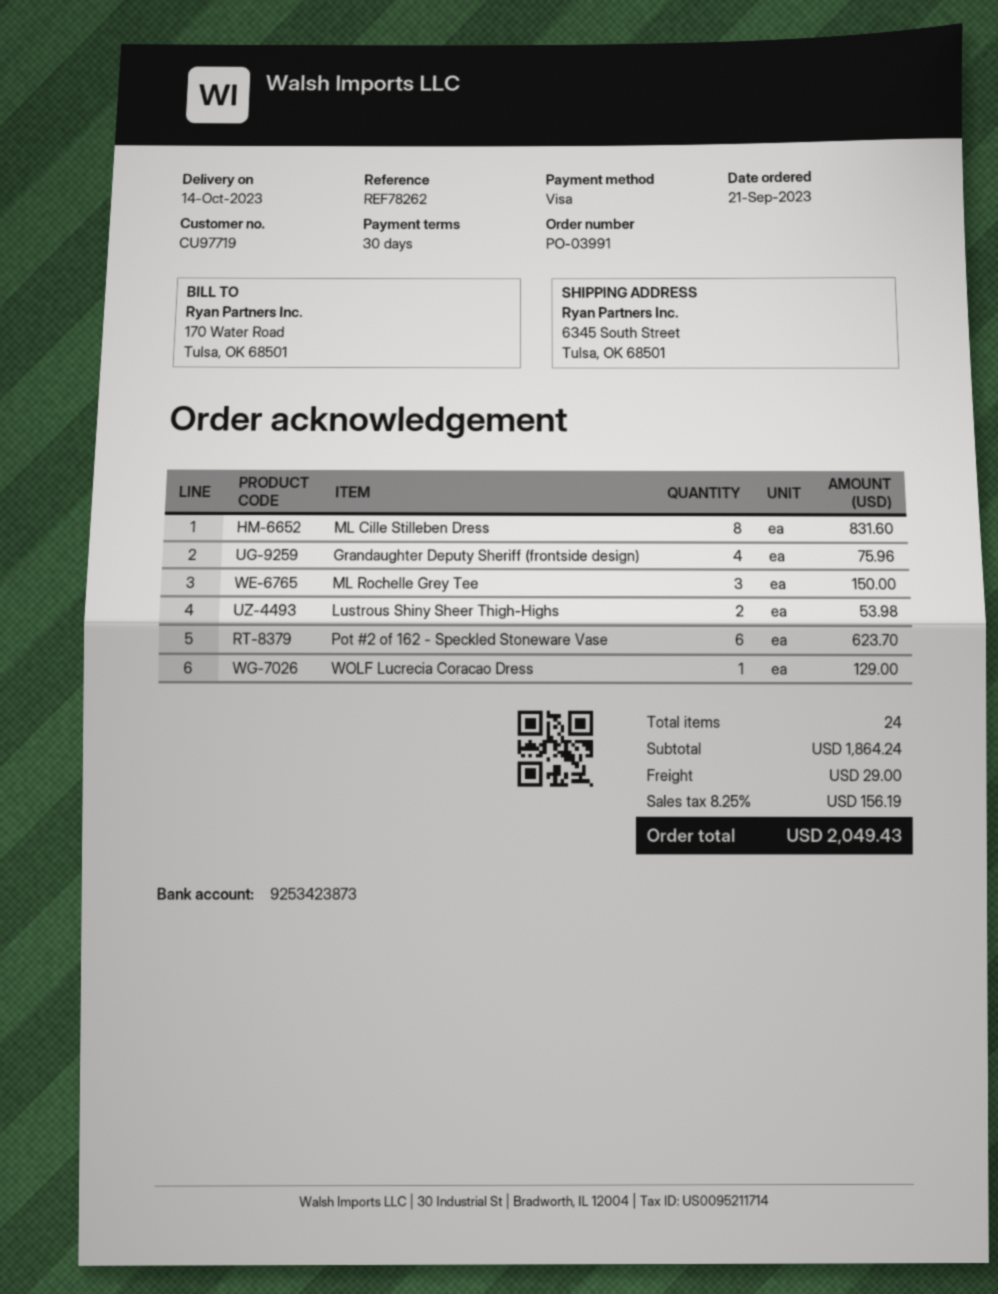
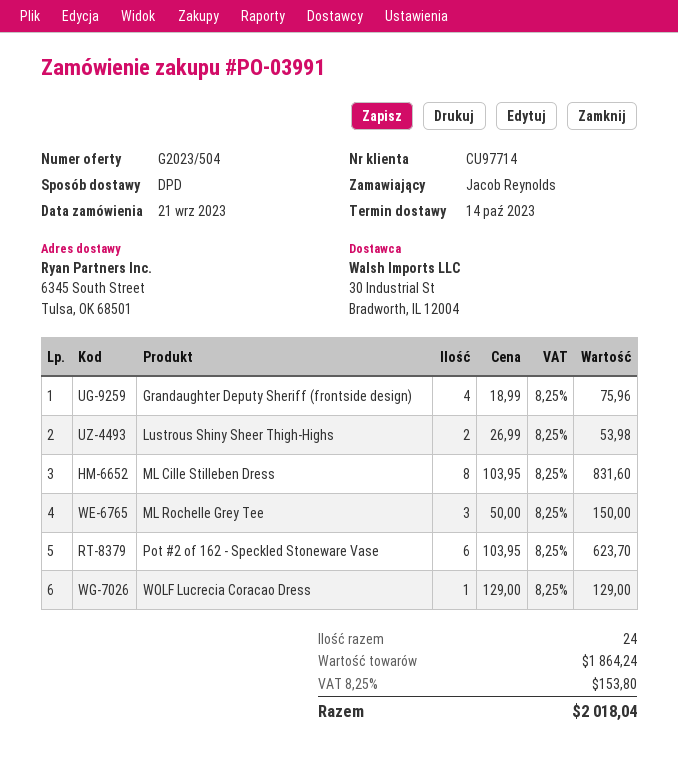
customer number: CU97719 -> CU97714
shipping: 29.00 -> none
tax: 8.25% = 156.19 -> 8.25% = 153.80
total: 2049.43 -> 2018.04

